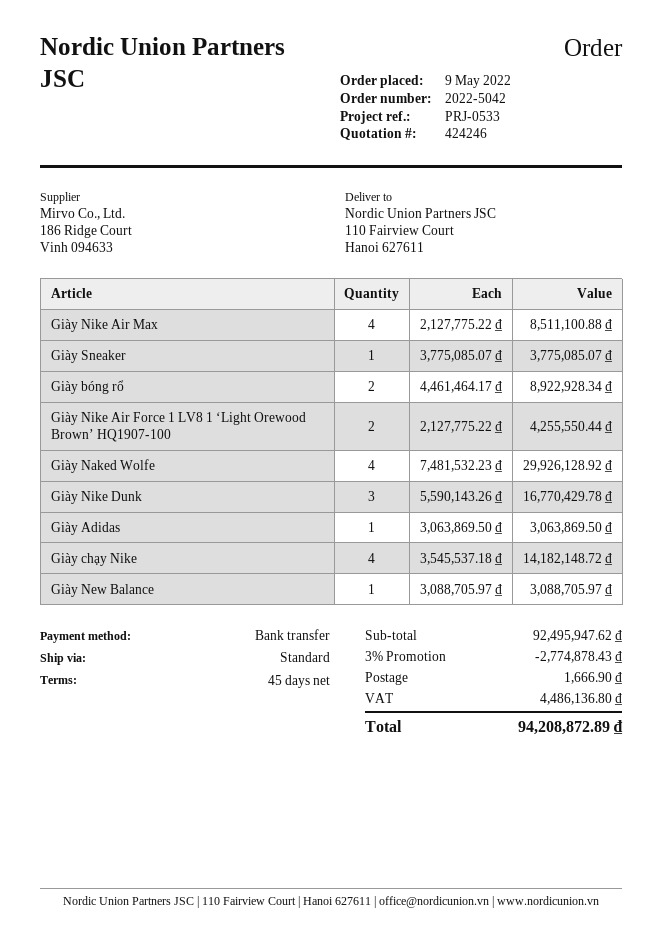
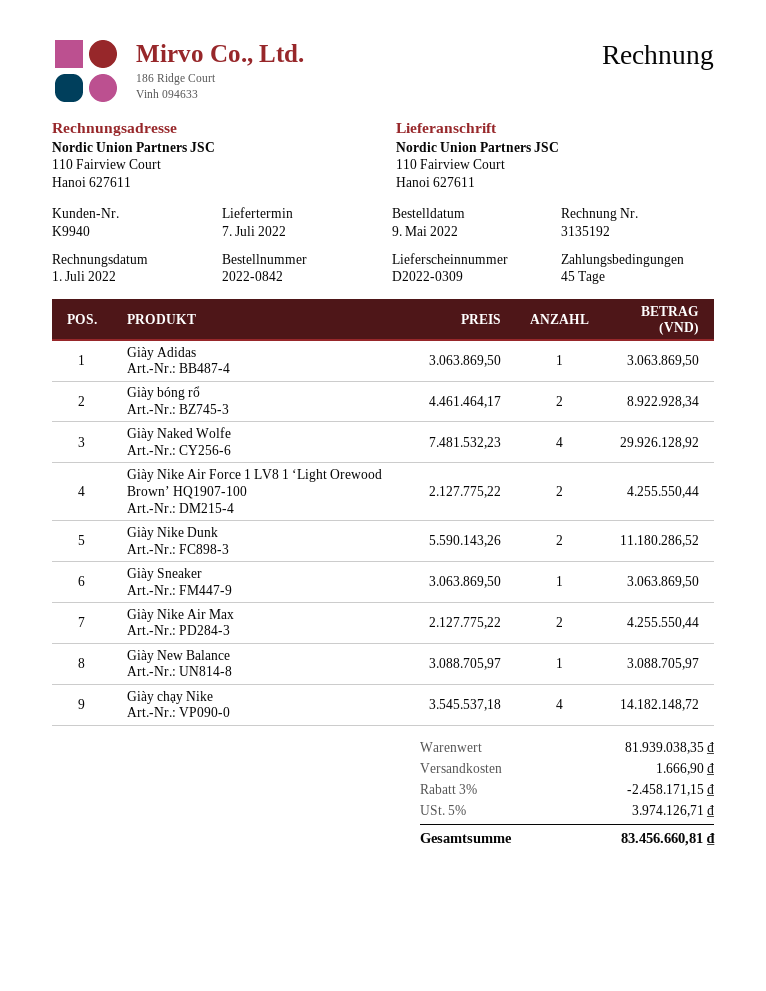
order number: 2022-5042 -> 2022-0842
Giày Nike Air Max: 4 x 2127775.22 = 8511100.88 -> 2 x 2127775.22 = 4255550.44
Giày Sneaker: 1 x 3775085.07 = 3775085.07 -> 1 x 3063869.50 = 3063869.50
Giày Nike Dunk: 3 x 5590143.26 = 16770429.78 -> 2 x 5590143.26 = 11180286.52
subtotal: 92495947.62 -> 81939038.35
discount: 3% = 2774878.43 -> 3% = 2458171.15
tax: 4486136.80 -> 3974126.71
total: 94208872.89 -> 83456660.81

